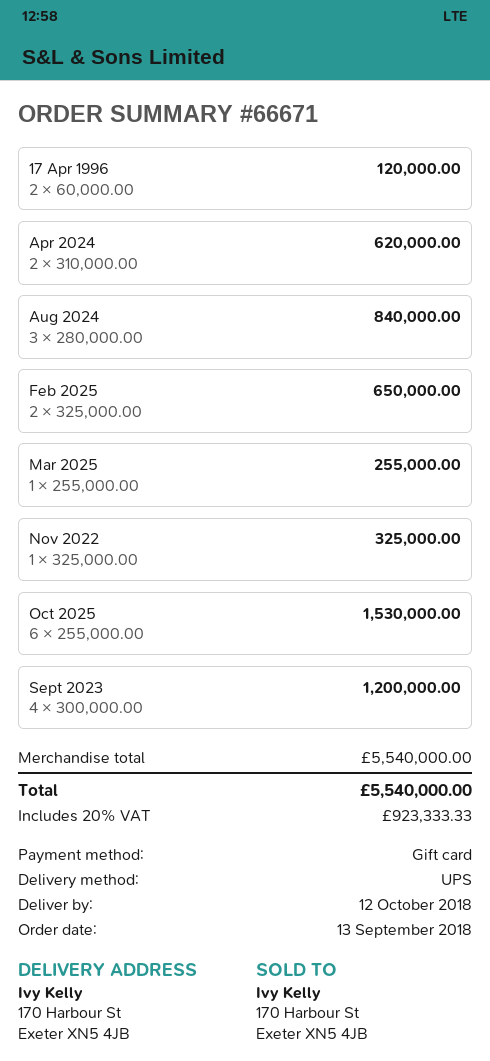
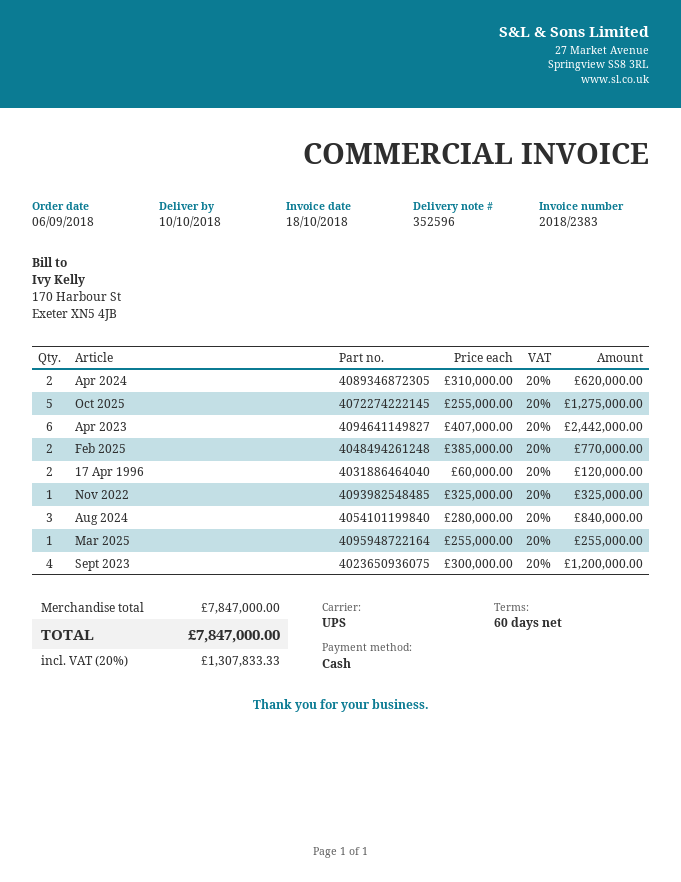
order date: 2018-09-13 -> 2018-09-06
delivery date: 2018-10-12 -> 2018-10-10
payment method: gift card -> cash
Feb 2025: 2 x 325000.00 = 650000.00 -> 2 x 385000.00 = 770000.00
Oct 2025: 6 x 255000.00 = 1530000.00 -> 5 x 255000.00 = 1275000.00
Apr 2023: none -> 6 x 407000.00 = 2442000.00
subtotal: 5540000.00 -> 7847000.00
tax: 20% = 923333.33 -> 20% = 1307833.33
total: 5540000.00 -> 7847000.00

